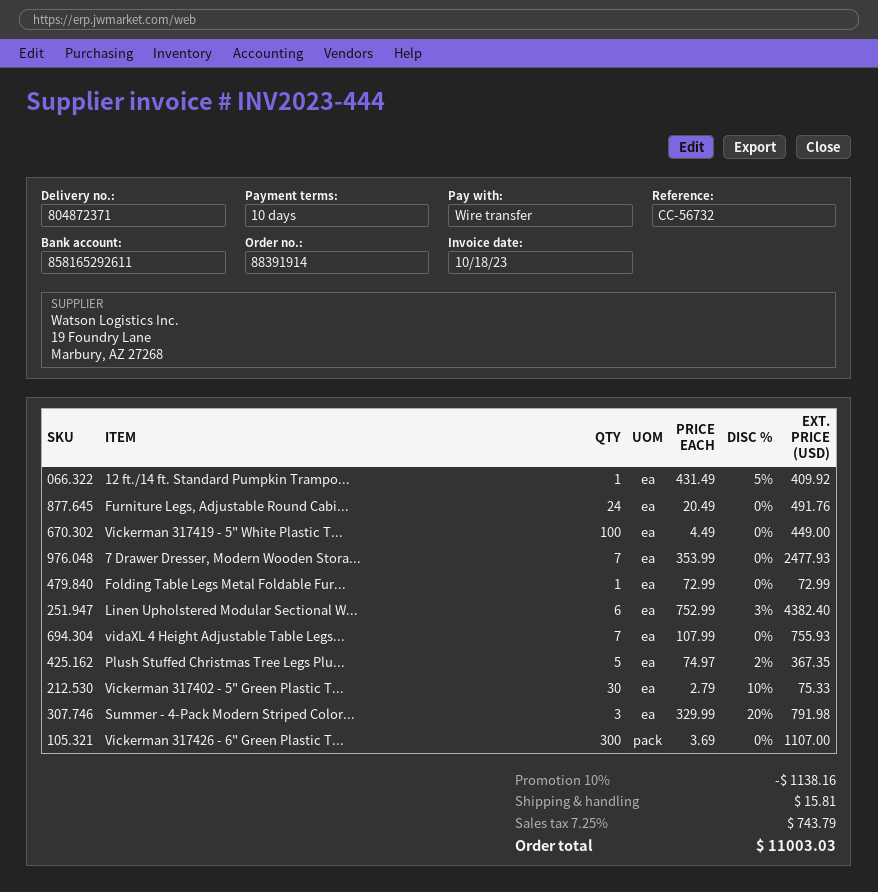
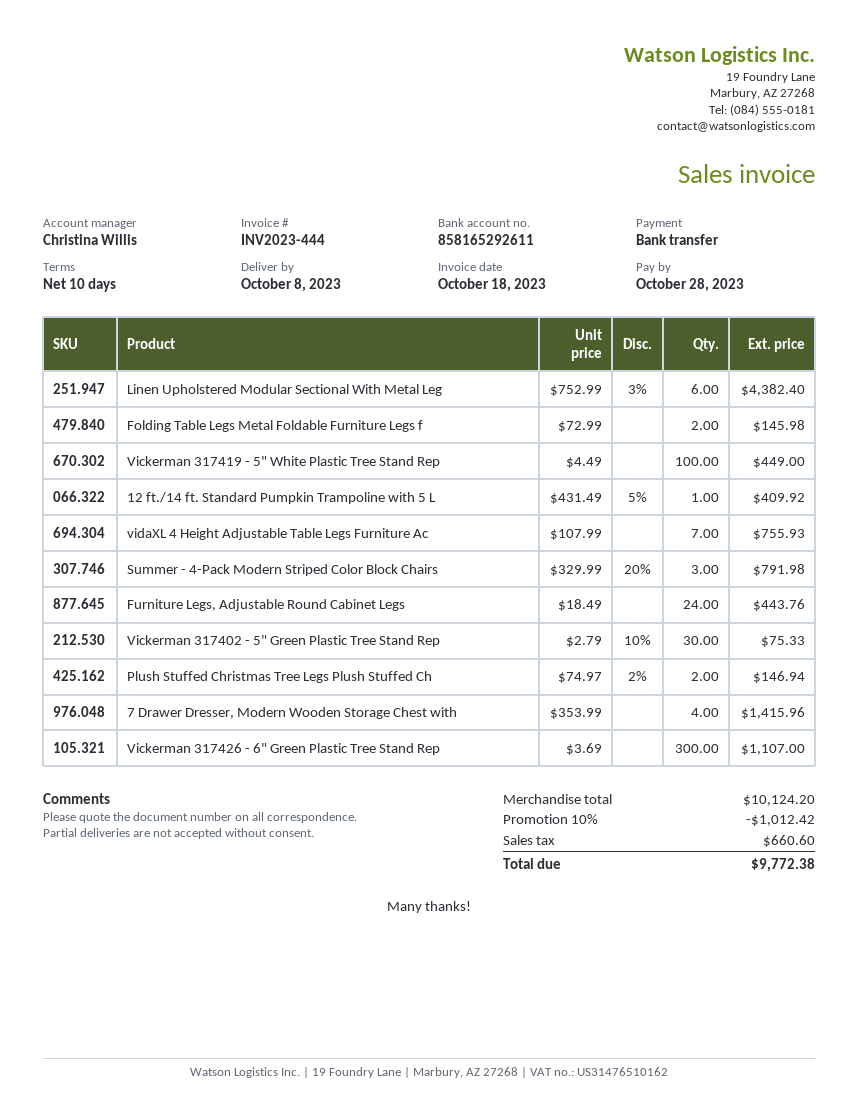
Furniture Legs, Adjustable Round Cabi...: 24 x 20.49 = 491.76 -> 24 x 18.49 = 443.76
7 Drawer Dresser, Modern Wooden Stora...: 7 x 353.99 = 2477.93 -> 4 x 353.99 = 1415.96
Folding Table Legs Metal Foldable Fur...: 1 x 72.99 = 72.99 -> 2 x 72.99 = 145.98
Plush Stuffed Christmas Tree Legs Plu...: 5 x 74.97 - 2% = 367.35 -> 2 x 74.97 - 2% = 146.94
discount: 10% = 1138.16 -> 10% = 1012.42
shipping: 15.81 -> none
tax: 743.79 -> 660.60
total: 11003.03 -> 9772.38

